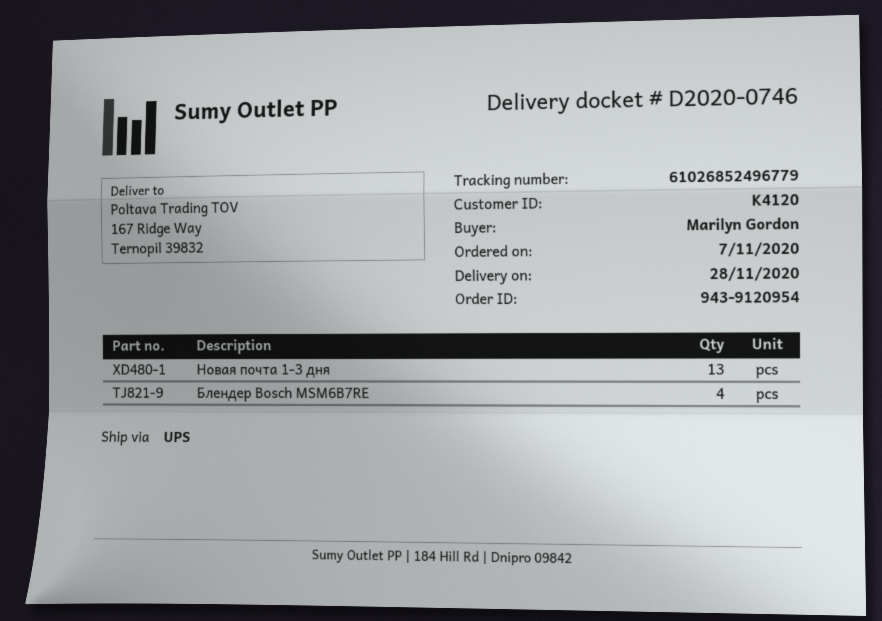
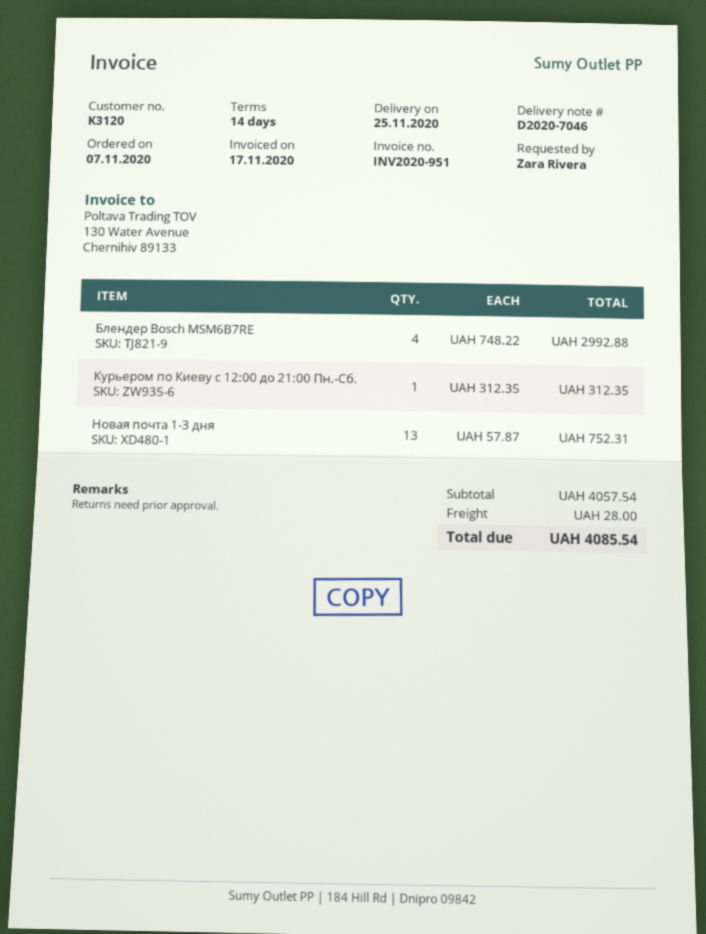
delivery note number: D2020-0746 -> D2020-7046
delivery date: 2020-11-28 -> 2020-11-25
customer number: K4120 -> K3120
ordered by: Marilyn Gordon -> Zara Rivera
Курьером по Киеву с 12:00 до 21:00 Пн.-Сб.: none -> 1

